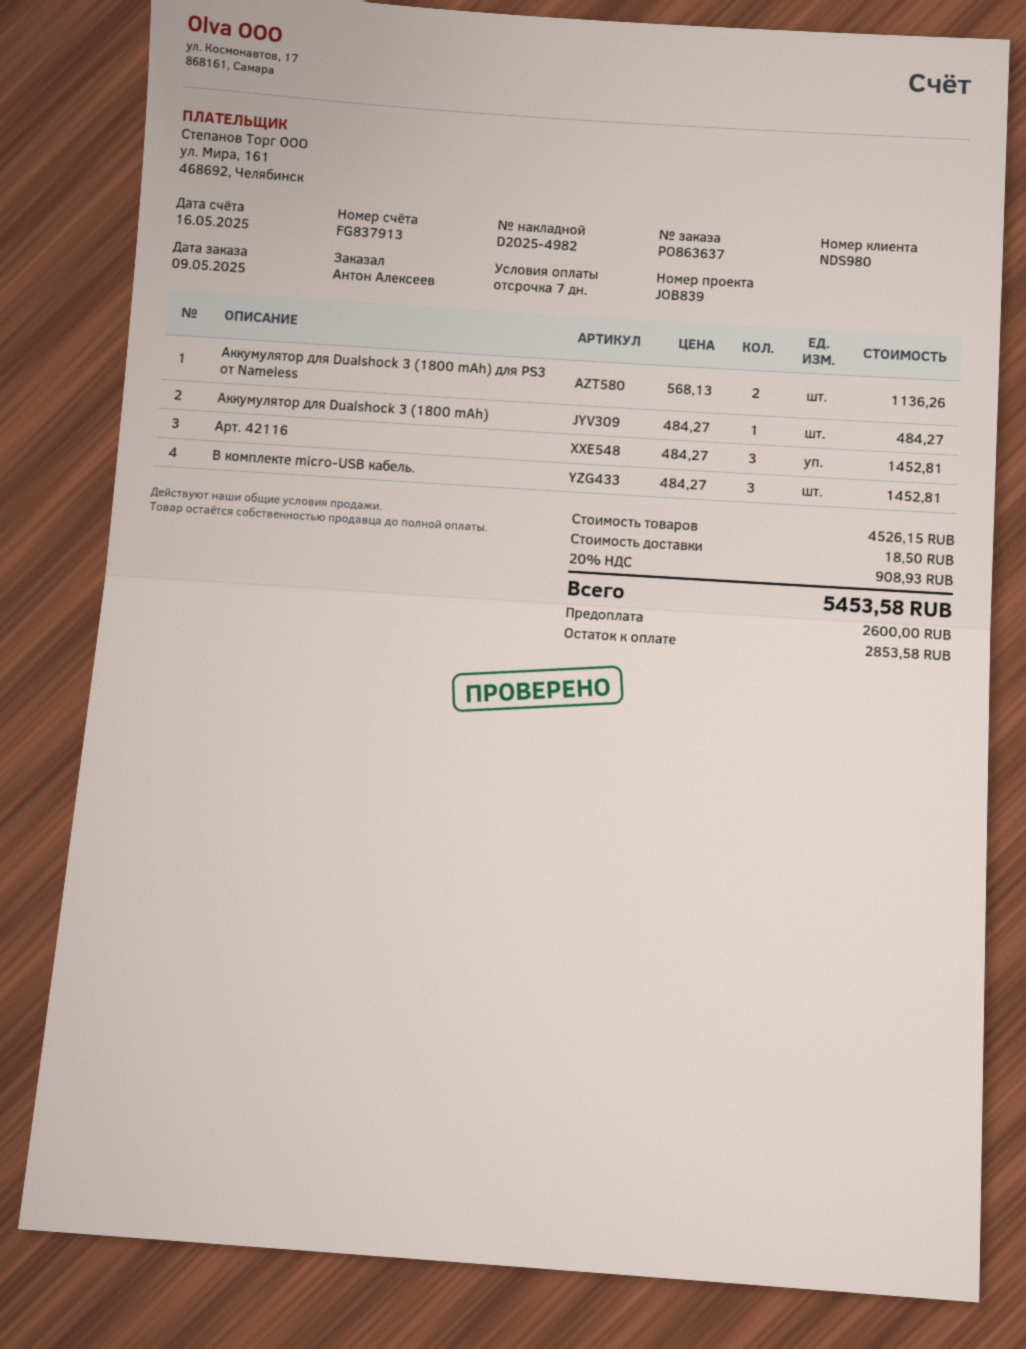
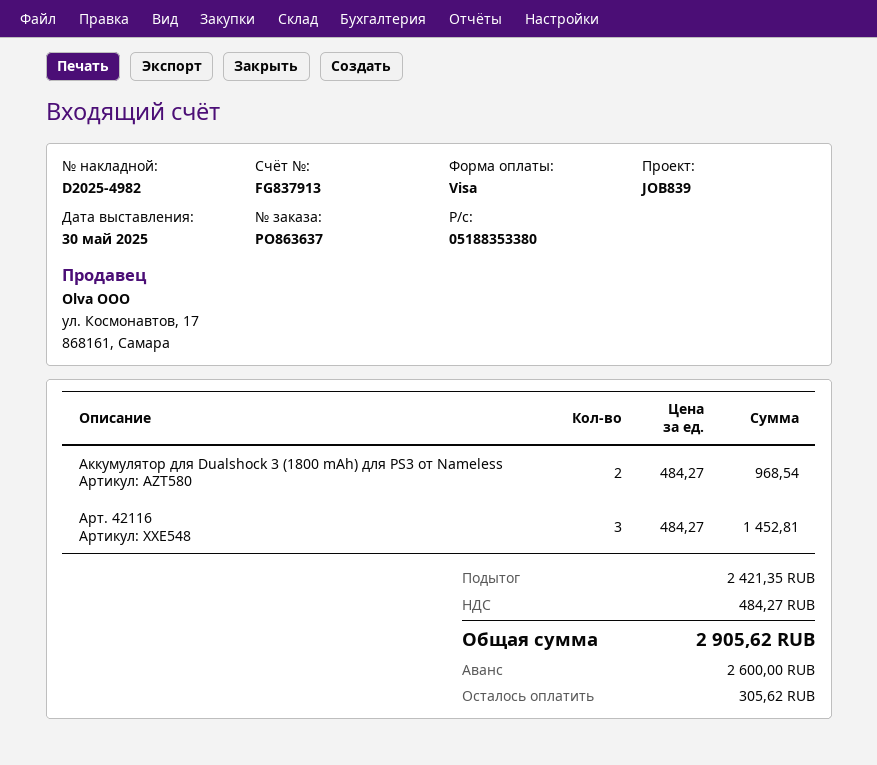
invoice date: 2025-05-16 -> 2025-05-30
Аккумулятор для Dualshock 3 (1800 mAh) для PS3 от Nameless: 2 x 568.13 = 1136.26 -> 2 x 484.27 = 968.54
Аккумулятор для Dualshock 3 (1800 mAh): 1 x 484.27 = 484.27 -> none
В комплекте micro-USB кабель.: 3 x 484.27 = 1452.81 -> none
subtotal: 4526.15 -> 2421.35
shipping: 18.50 -> none
tax: 908.93 -> 484.27
total: 5453.58 -> 2905.62
balance: 2853.58 -> 305.62

